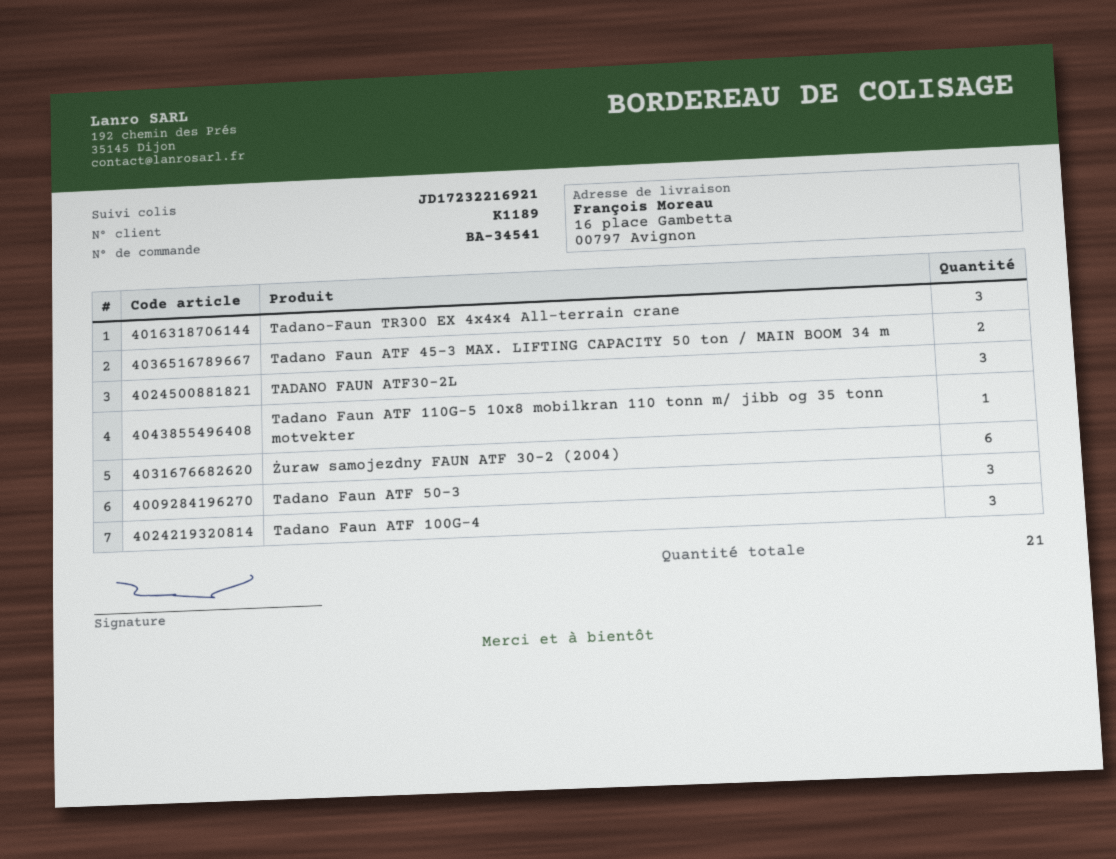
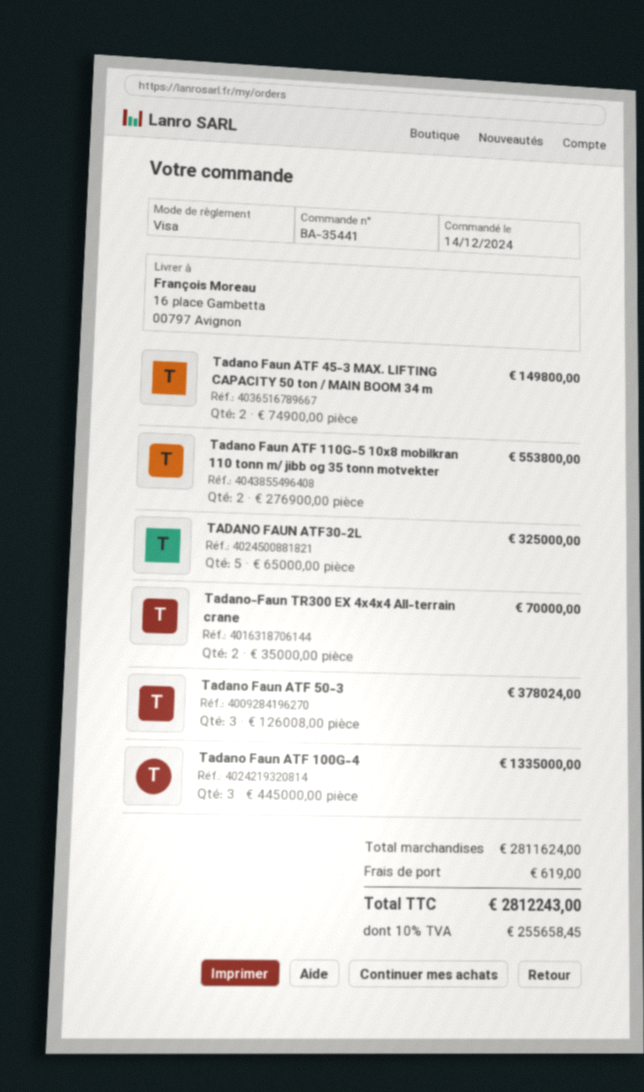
order number: BA-34541 -> BA-35441
Tadano-Faun TR300 EX 4x4x4 All-terrain crane: 3 -> 2
TADANO FAUN ATF30-2L: 3 -> 5
Tadano Faun ATF 110G-5 10x8 mobilkran 110 tonn m/ jibb og 35 tonn motvekter: 1 -> 2
Żuraw samojezdny FAUN ATF 30-2 (2004): 6 -> none

